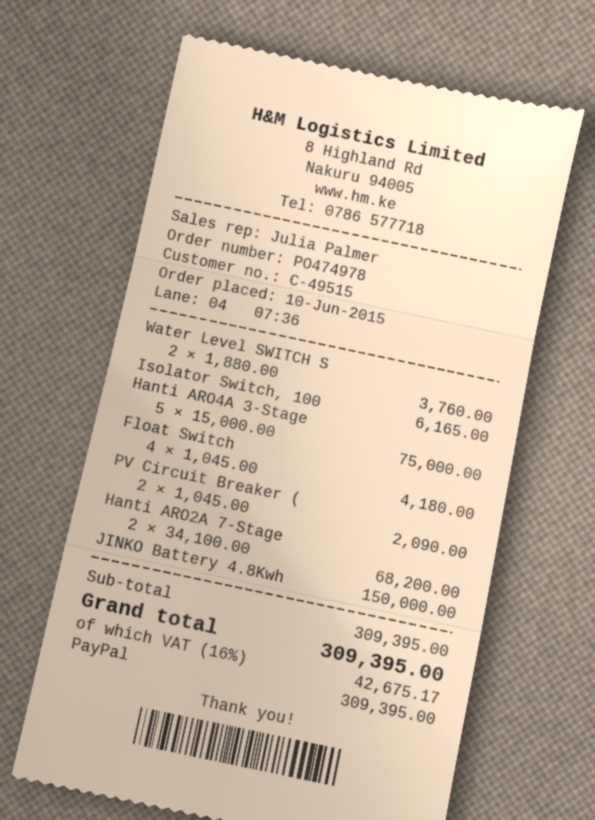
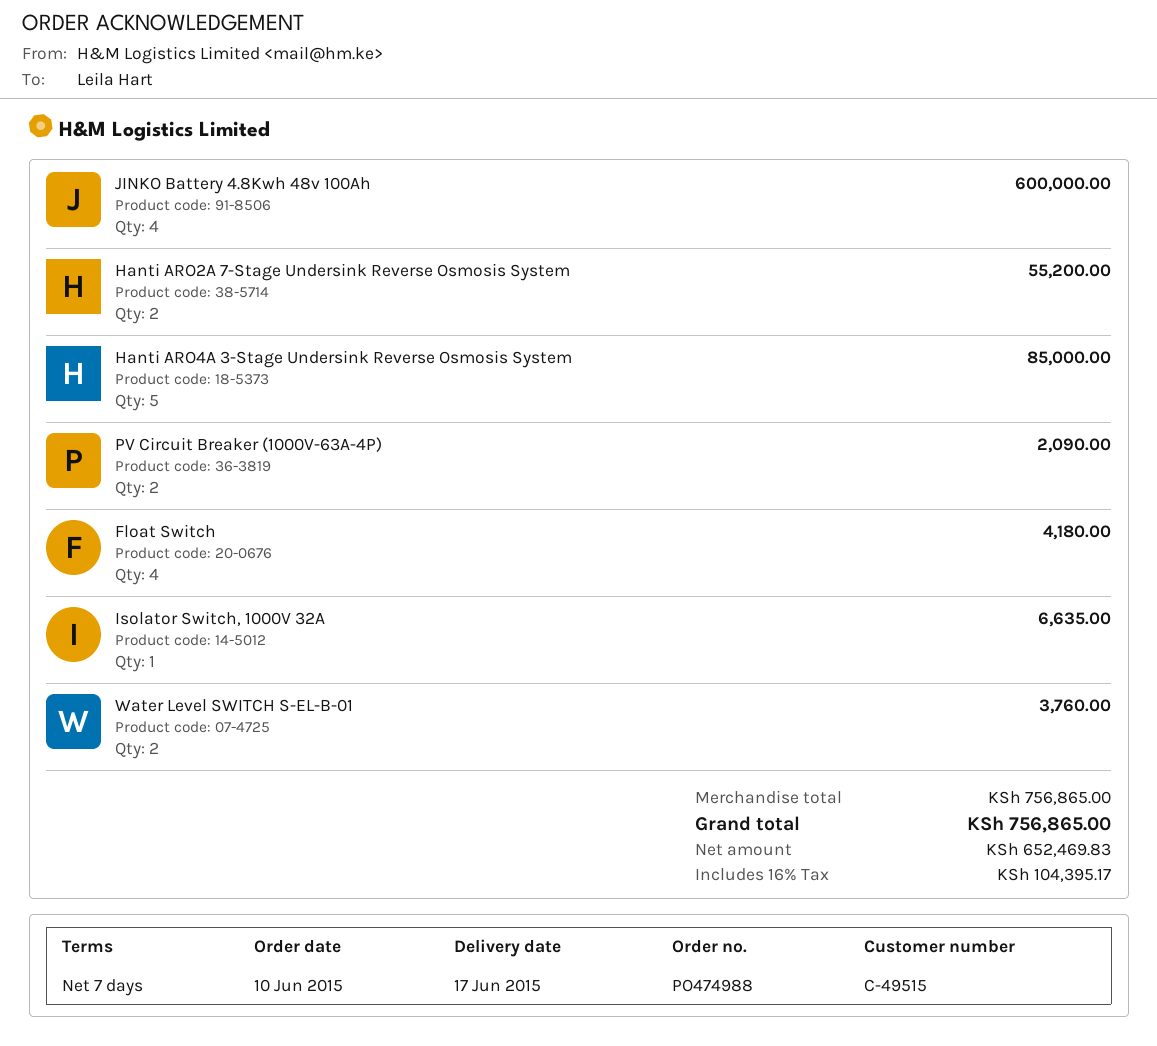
order number: PO474978 -> PO474988
Isolator Switch, 100: 1 for 6165.00 -> 1 for 6635.00
Hanti ARO4A 3-Stage: 5 for 75000.00 -> 5 for 85000.00
Hanti ARO2A 7-Stage: 2 for 68200.00 -> 2 for 55200.00
JINKO Battery 4.8Kwh: 1 for 150000.00 -> 4 for 600000.00
subtotal: 309395.00 -> 756865.00
tax: 16% = 42675.17 -> 16% = 104395.17
total: 309395.00 -> 756865.00

